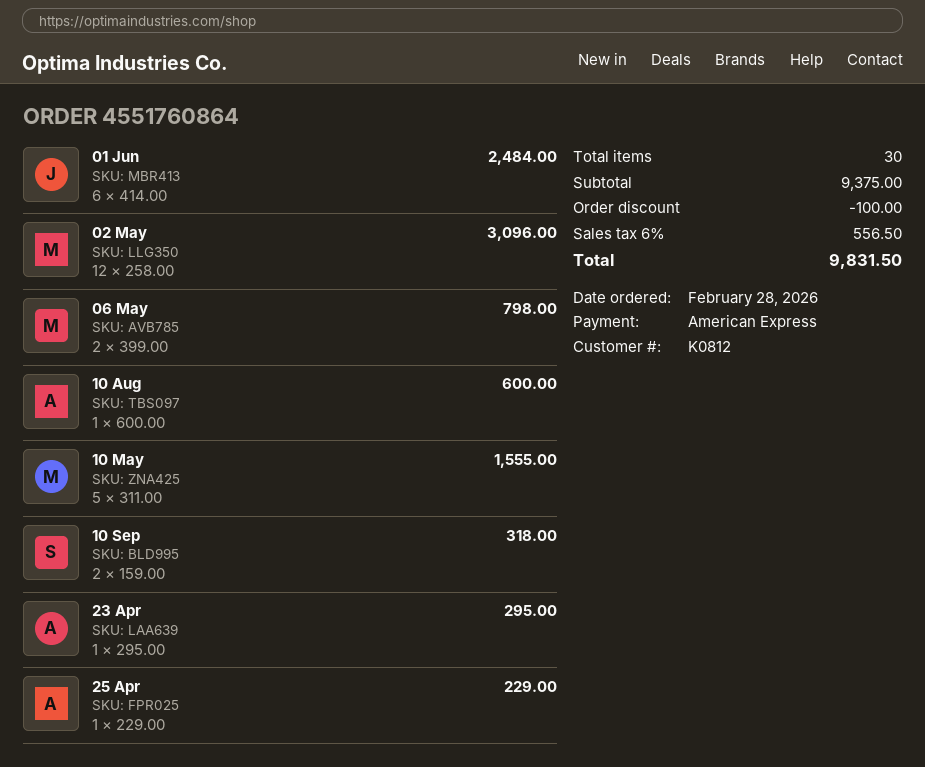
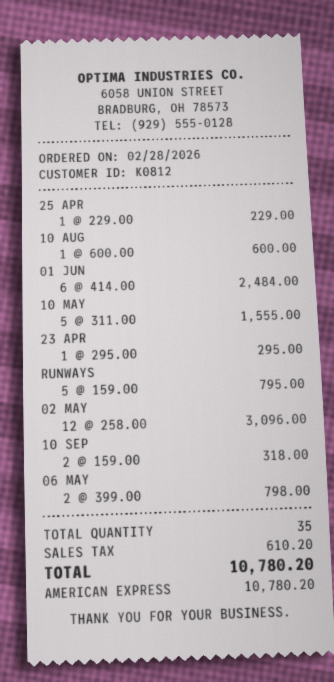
RUNWAYS: none -> 5 x 159.00 = 795.00
total quantity: 30 -> 35
discount: 100.00 -> none
tax: 556.50 -> 610.20
total: 9831.50 -> 10780.20

